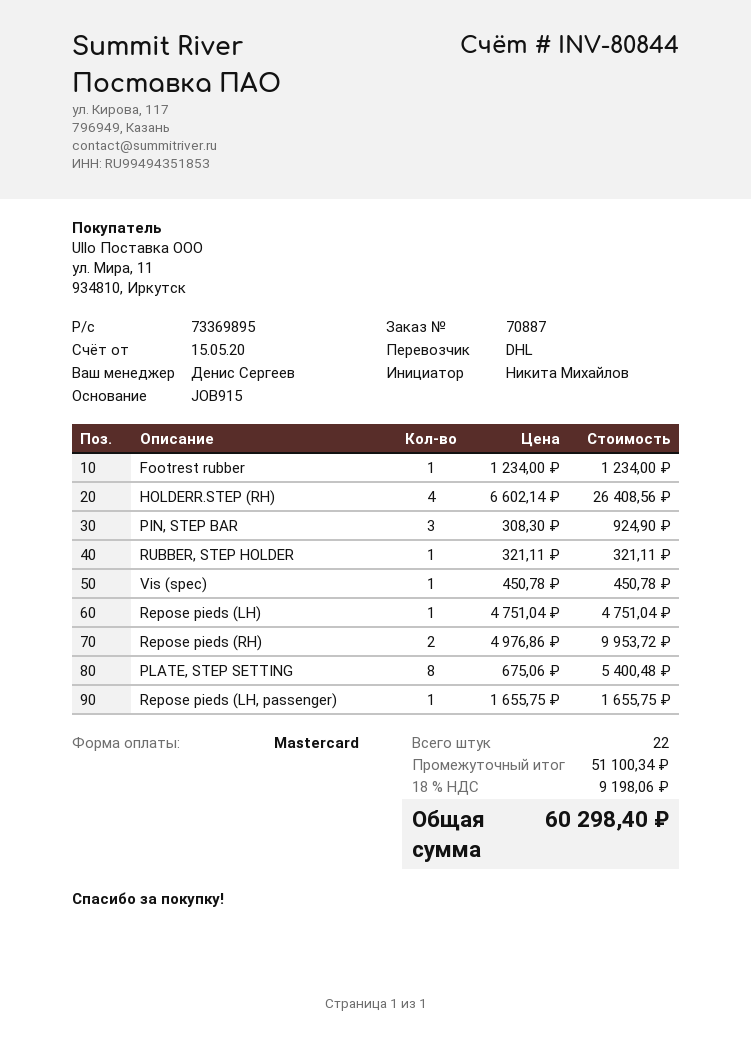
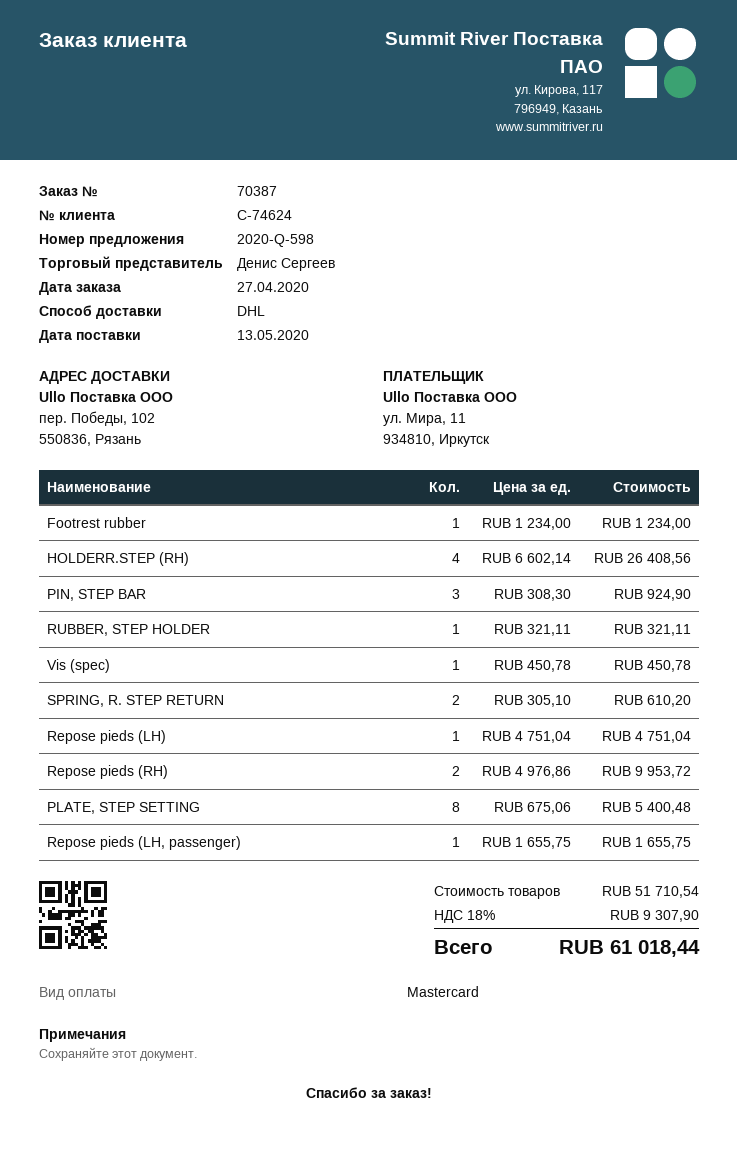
order number: 70887 -> 70387
SPRING, R. STEP RETURN: none -> 2 x 305.10 = 610.20
subtotal: 51100.34 -> 51710.54
tax: 18% = 9198.06 -> 18% = 9307.90
total: 60298.40 -> 61018.44

